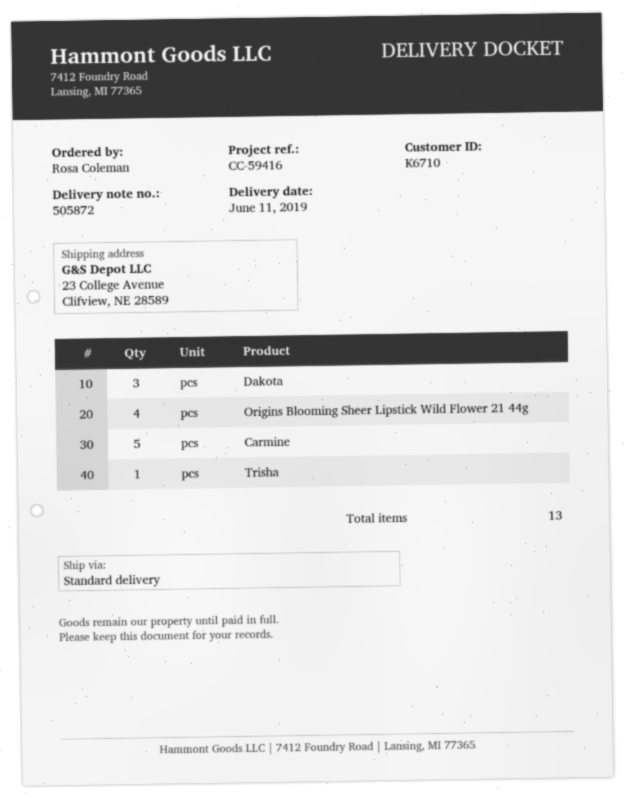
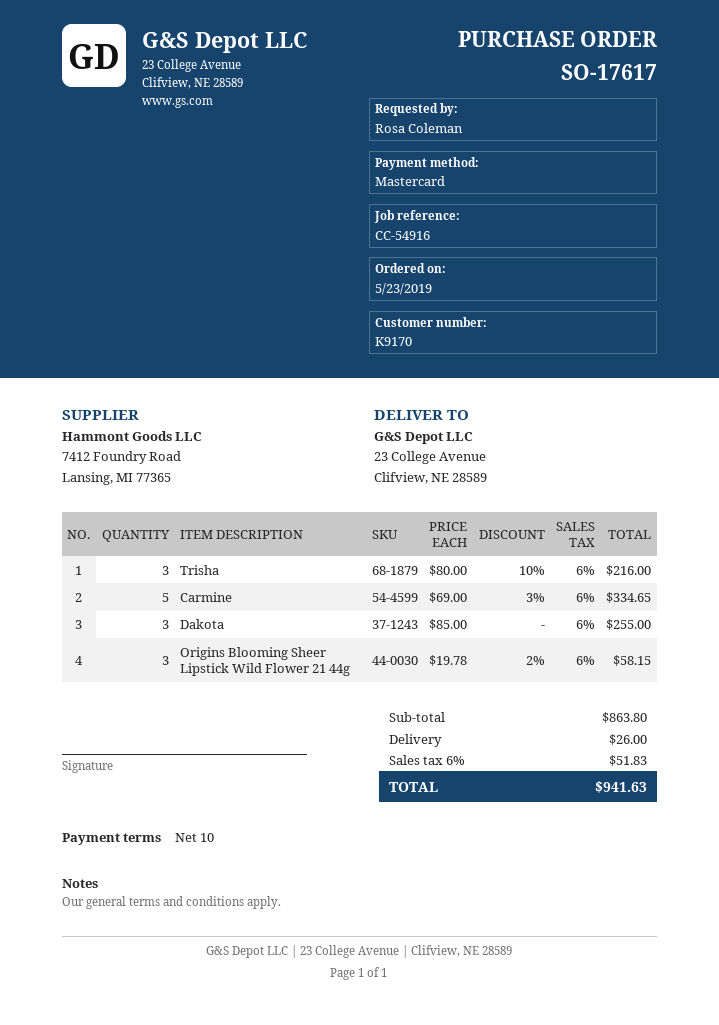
customer number: K6710 -> K9170
reference: CC-59416 -> CC-54916
Origins Blooming Sheer Lipstick Wild Flower 21 44g: 4 -> 3
Trisha: 1 -> 3

